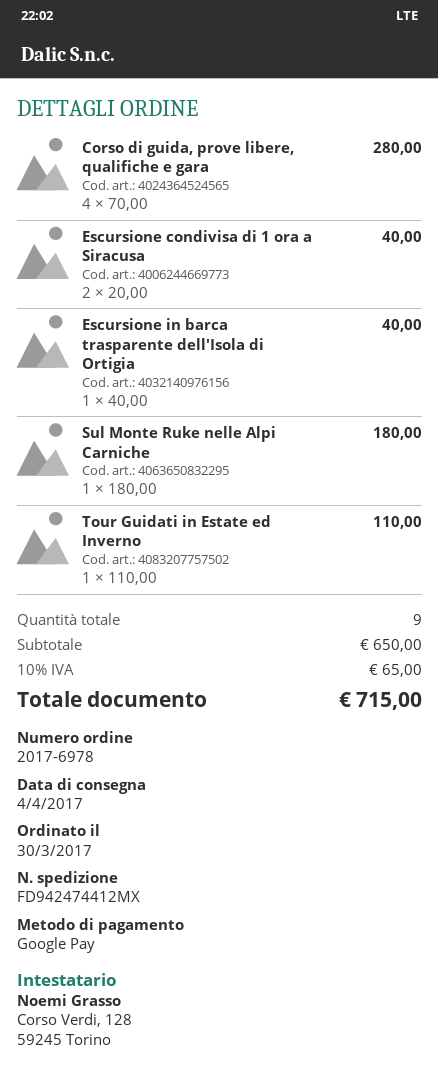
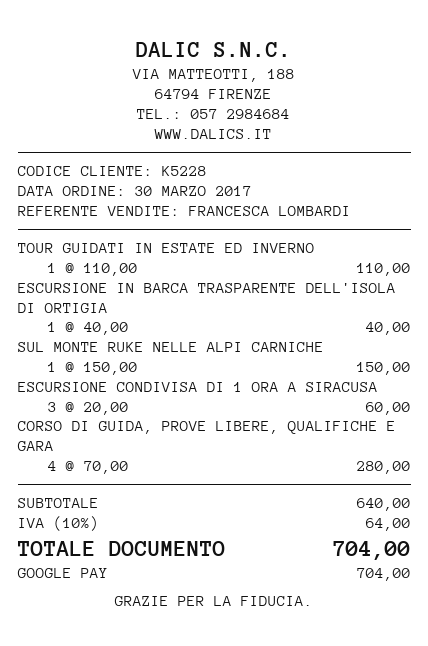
Escursione condivisa di 1 ora a Siracusa: 2 x 20.00 = 40.00 -> 3 x 20.00 = 60.00
Sul Monte Ruke nelle Alpi Carniche: 1 x 180.00 = 180.00 -> 1 x 150.00 = 150.00
subtotal: 650.00 -> 640.00
tax: 10% = 65.00 -> 10% = 64.00
total: 715.00 -> 704.00

